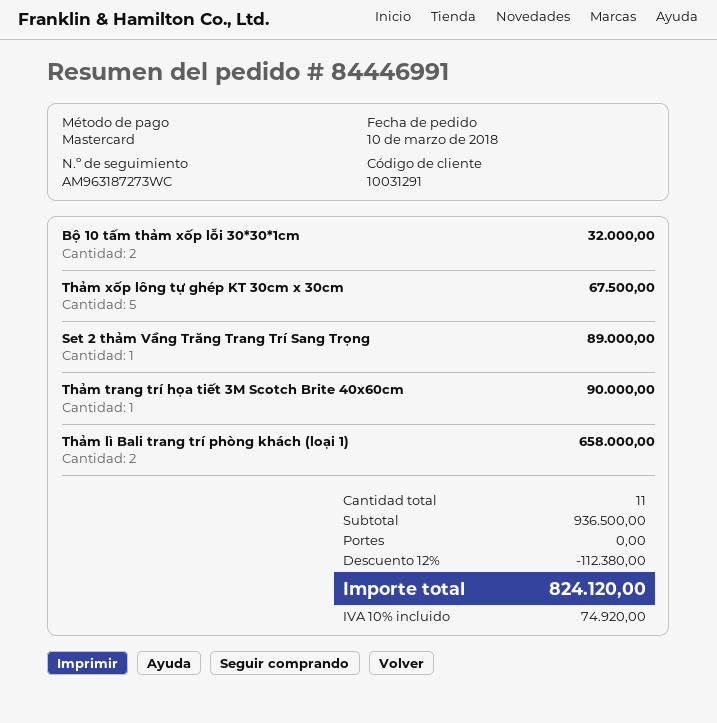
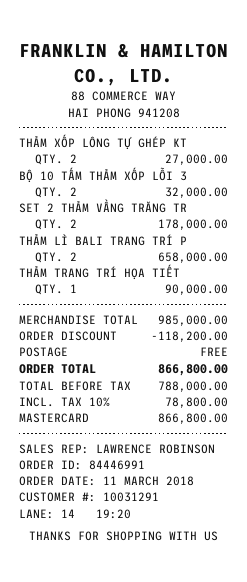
order date: 2018-03-10 -> 2018-03-11
Thảm xốp lông tự ghép KT 30cm x 30cm: 5 for 67500.00 -> 2 for 27000.00
Set 2 thảm Vầng Trăng Trang Trí Sang Trọng: 1 for 89000.00 -> 2 for 178000.00
subtotal: 936500.00 -> 985000.00
discount: 112380.00 -> 118200.00
tax: 10% = 74920.00 -> 10% = 78800.00
total: 824120.00 -> 866800.00

